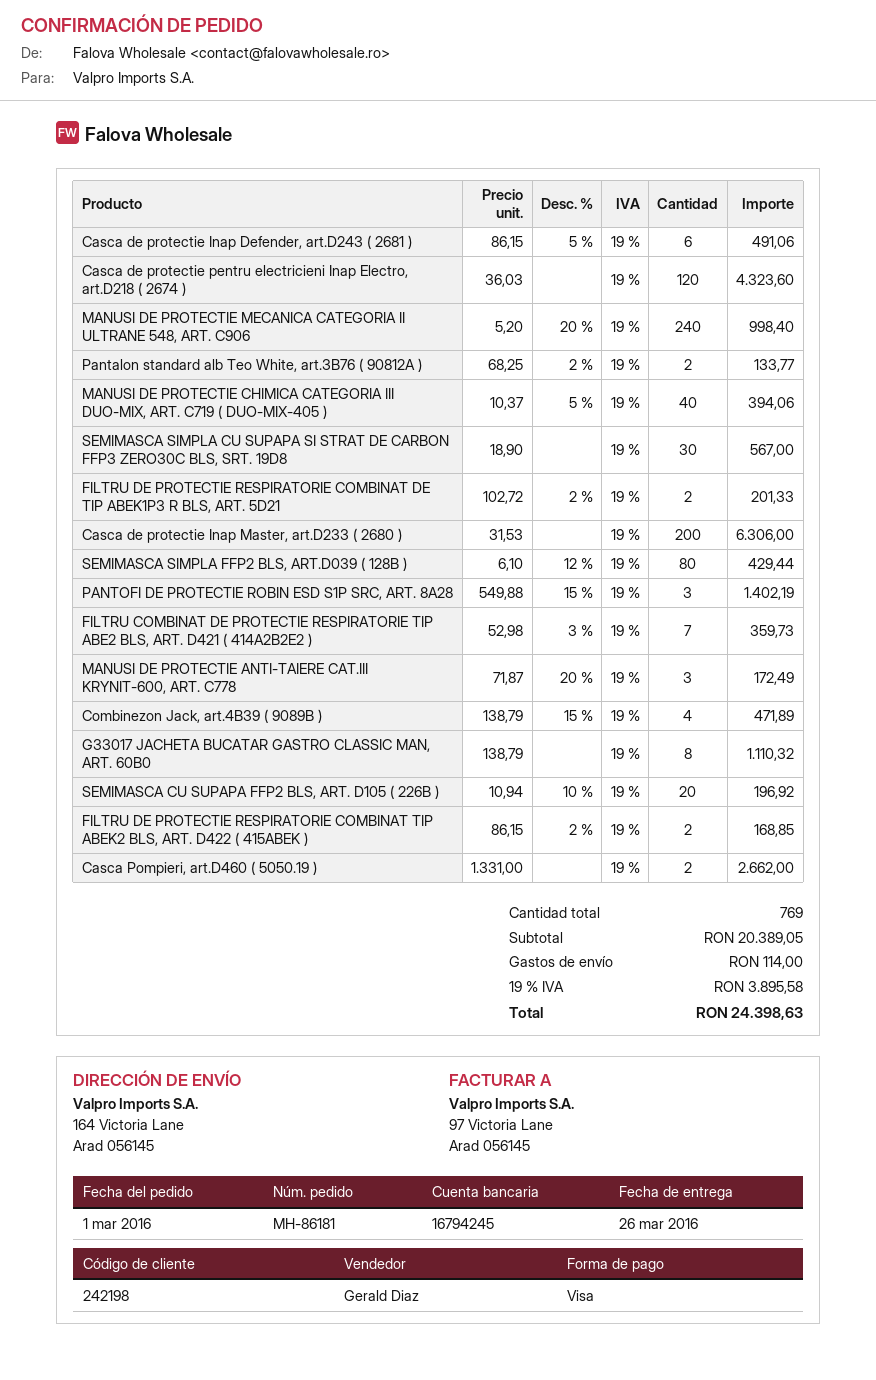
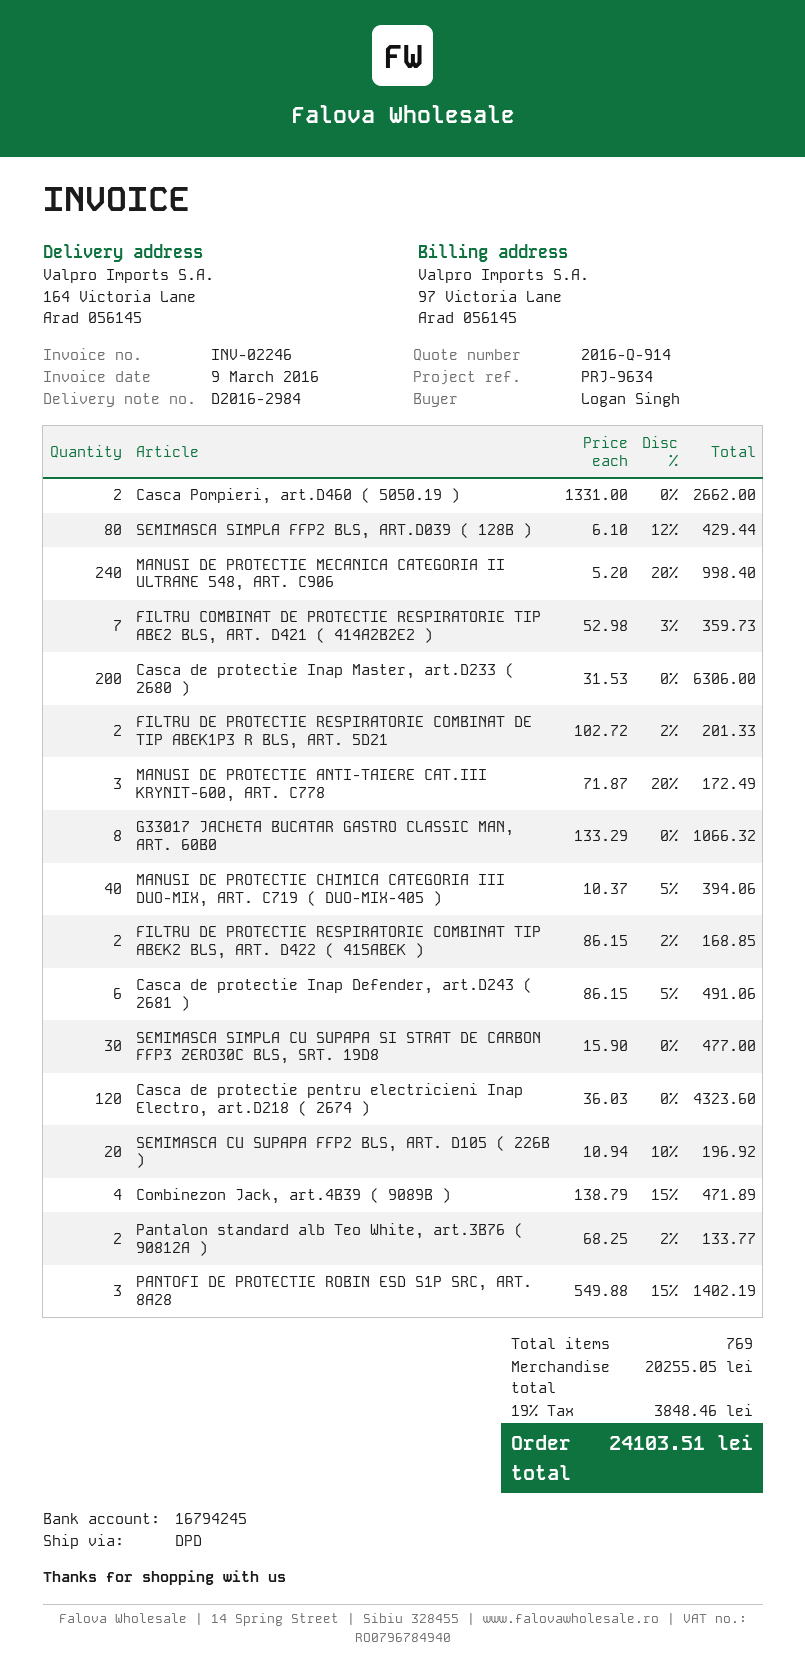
SEMIMASCA SIMPLA CU SUPAPA SI STRAT DE CARBON FFP3 ZERO30C BLS, SRT. 19D8: 30 x 18.90 = 567.00 -> 30 x 15.90 = 477.00
G33017 JACHETA BUCATAR GASTRO CLASSIC MAN, ART. 60B0: 8 x 138.79 = 1110.32 -> 8 x 133.29 = 1066.32
subtotal: 20389.05 -> 20255.05
shipping: 114.00 -> none
tax: 19% = 3895.58 -> 19% = 3848.46
total: 24398.63 -> 24103.51

